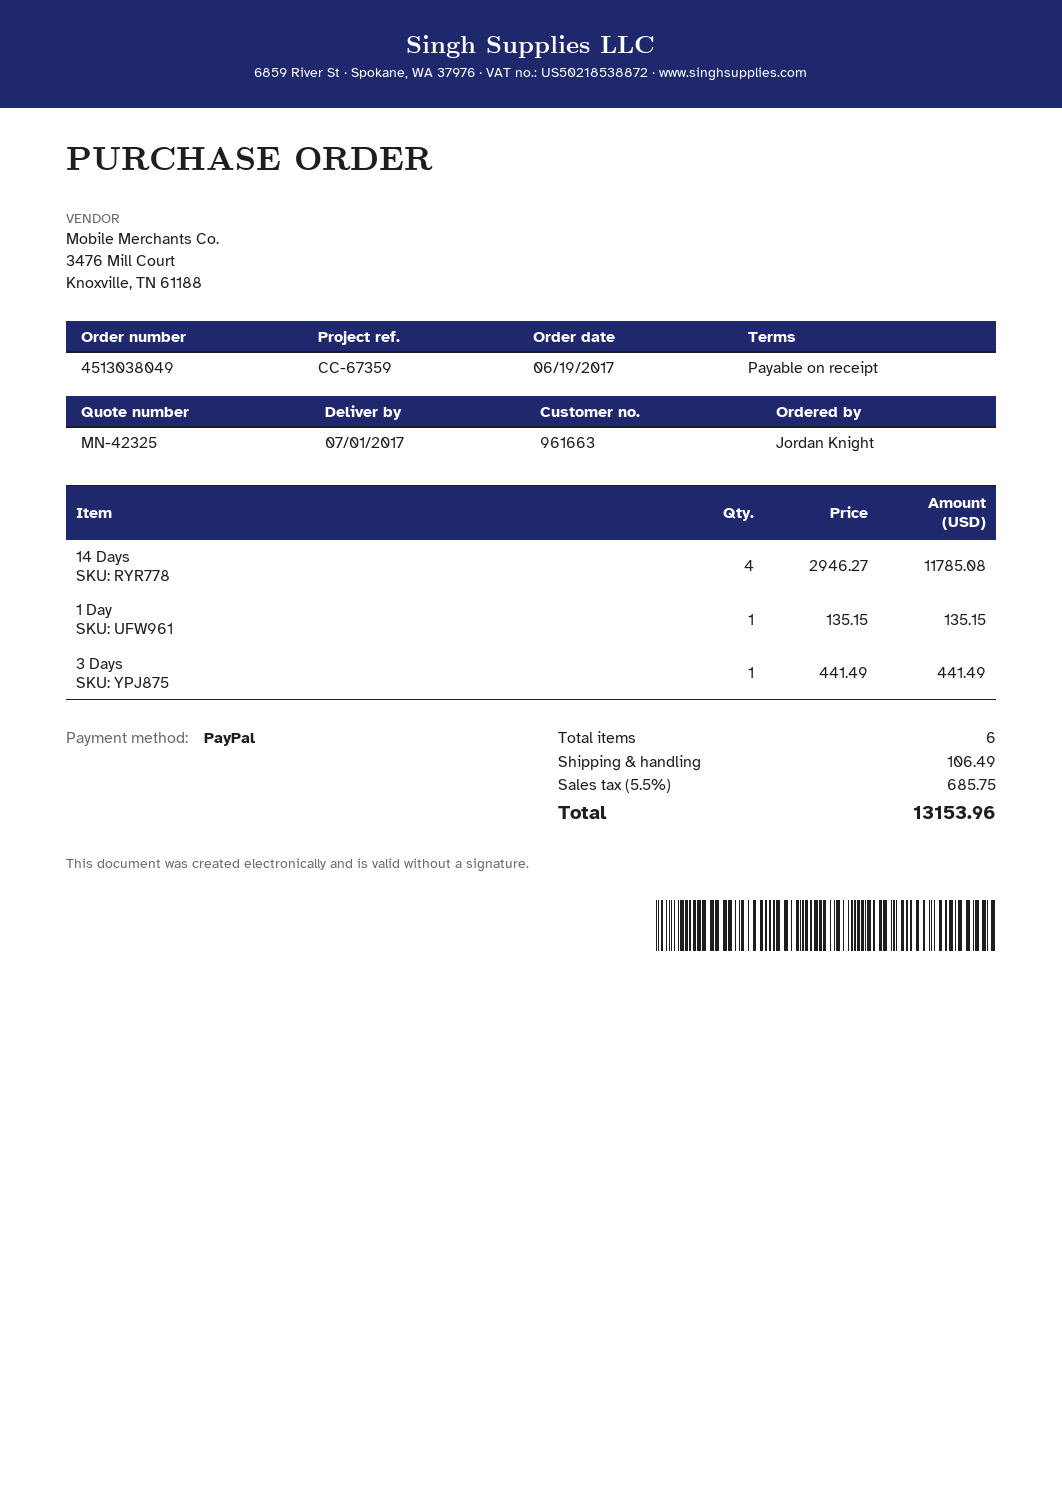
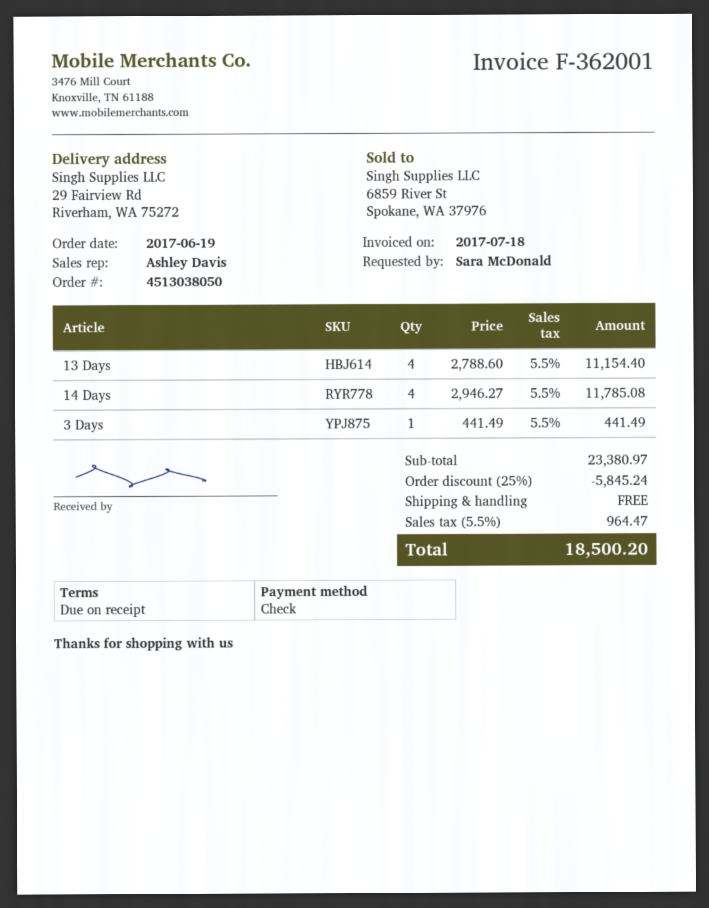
order number: 4513038049 -> 4513038050
ordered by: Jordan Knight -> Sara McDonald
payment method: PayPal -> cheque
1 Day: 1 x 135.15 = 135.15 -> none
13 Days: none -> 4 x 2788.60 = 11154.40
discount: none -> 25% = 5845.24
shipping: 106.49 -> 0.00
tax: 5.5% = 685.75 -> 5.5% = 964.47
total: 13153.96 -> 18500.20

